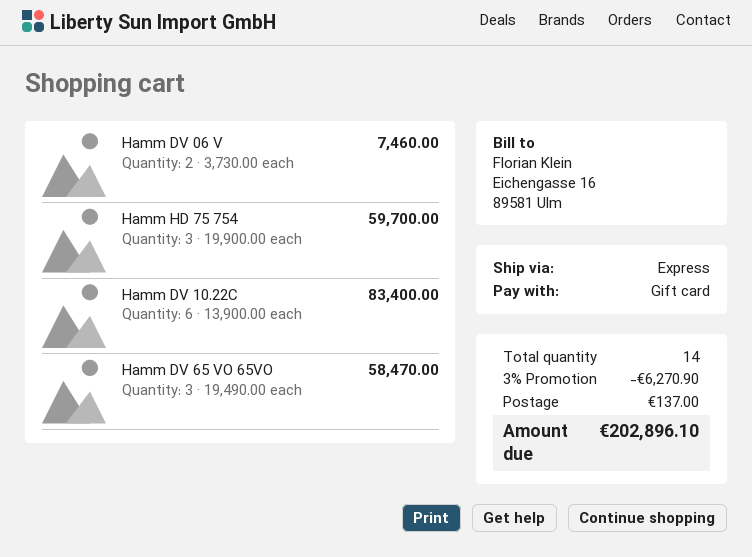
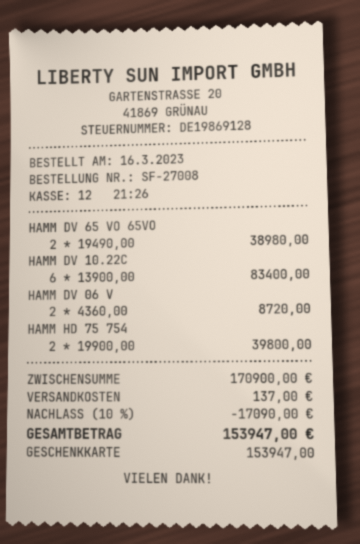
Hamm DV 06 V: 2 x 3730.00 = 7460.00 -> 2 x 4360.00 = 8720.00
Hamm HD 75 754: 3 x 19900.00 = 59700.00 -> 2 x 19900.00 = 39800.00
Hamm DV 65 VO 65VO: 3 x 19490.00 = 58470.00 -> 2 x 19490.00 = 38980.00
discount: 3% = 6270.90 -> 10% = 17090.00
total: 202896.10 -> 153947.00

